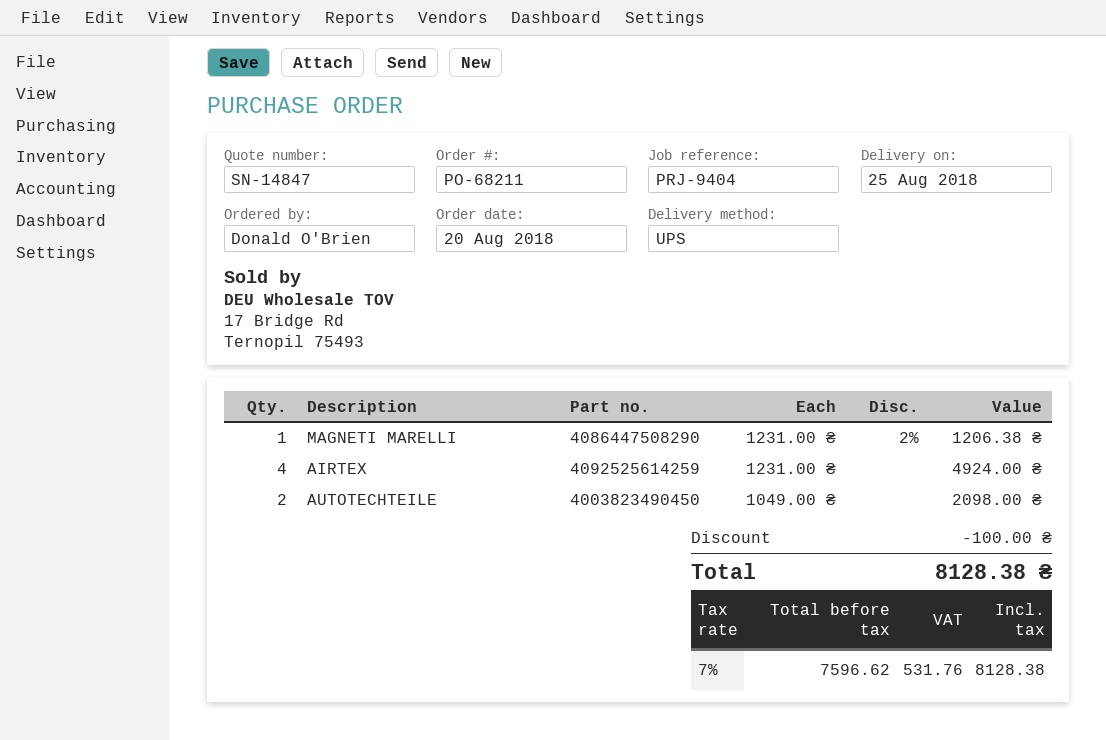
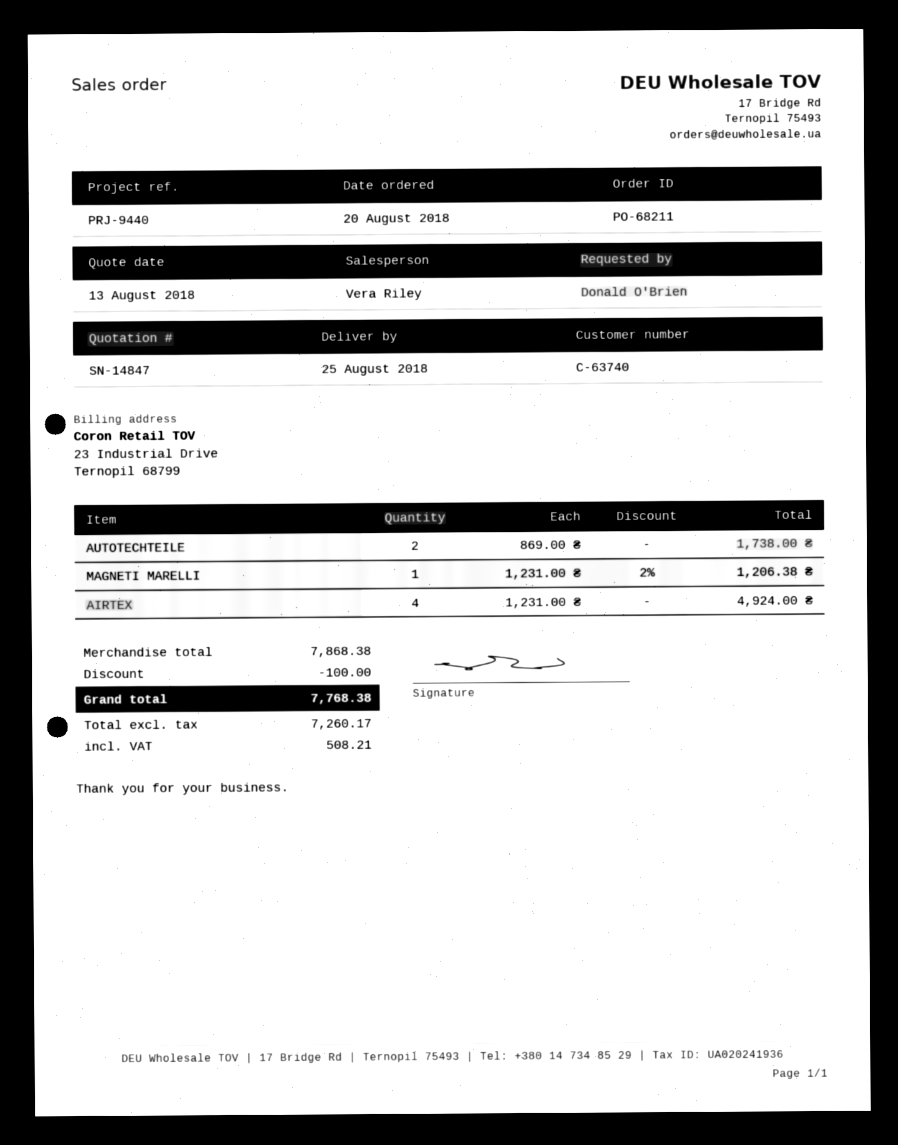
reference: PRJ-9404 -> PRJ-9440
AUTOTECHTEILE: 2 x 1049.00 = 2098.00 -> 2 x 869.00 = 1738.00
net: 7596.62 -> 7260.17
tax: 531.76 -> 508.21
total: 8128.38 -> 7768.38

